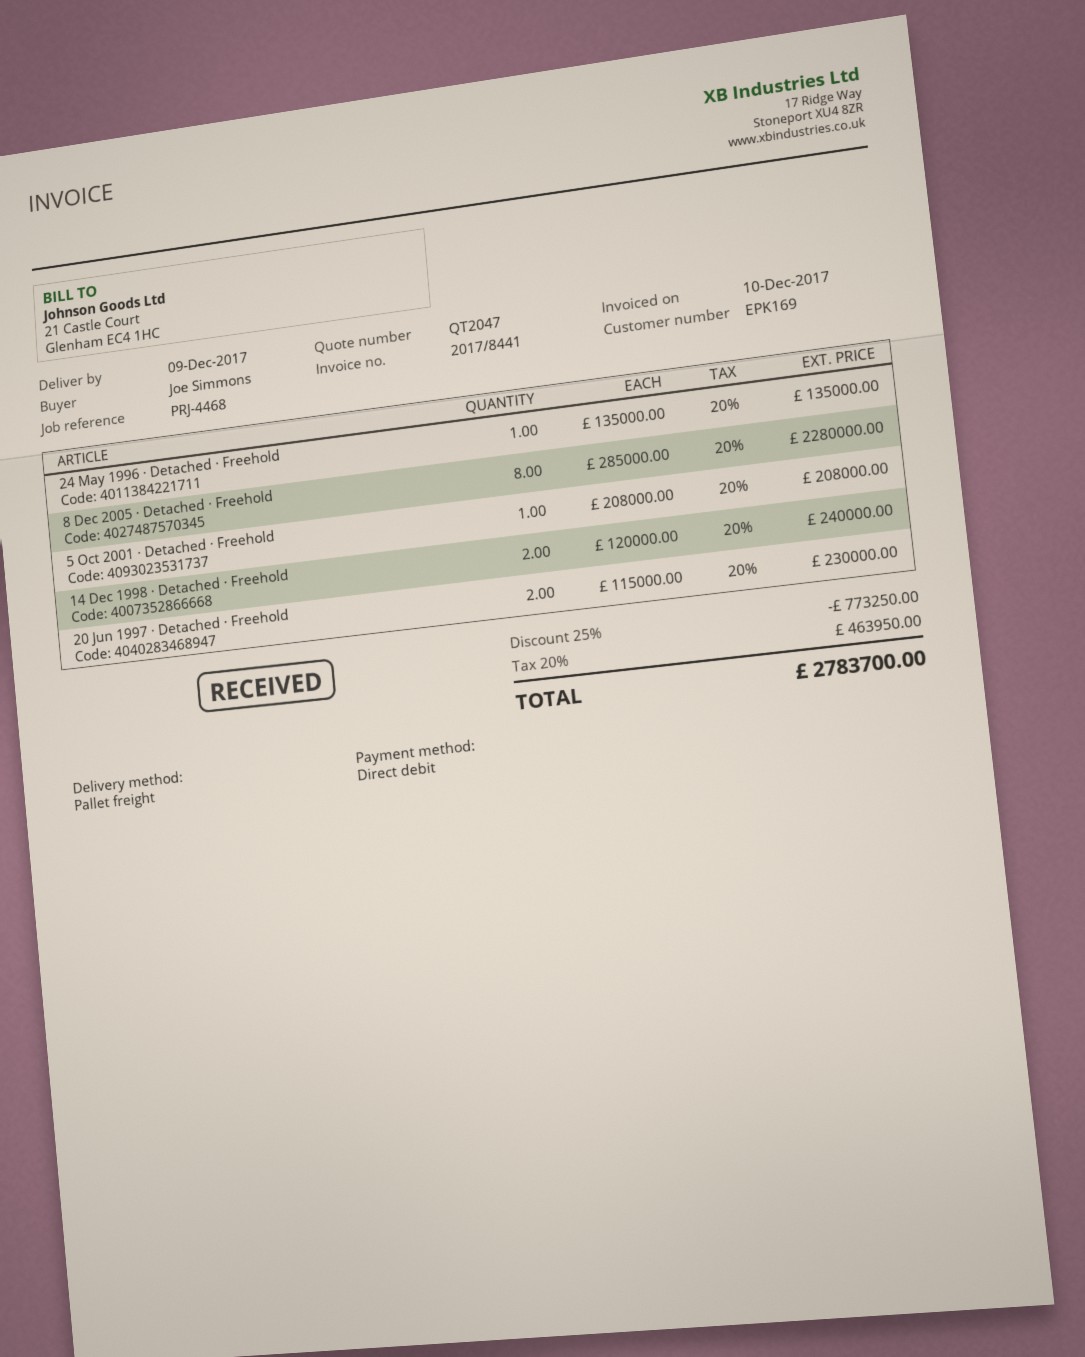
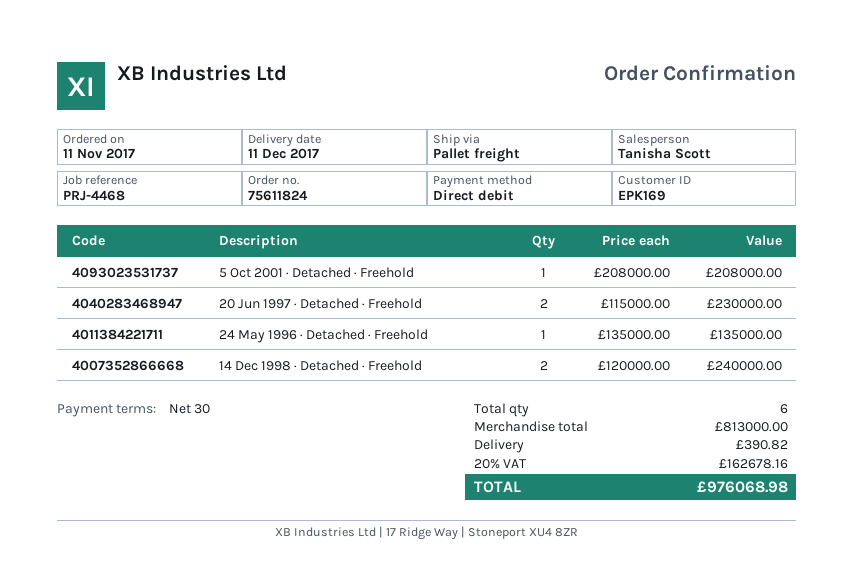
delivery date: 2017-12-09 -> 2017-12-11
8 Dec 2005 · Detached · Freehold: 8 x 285000.00 = 2280000.00 -> none
discount: 25% = 773250.00 -> none
shipping: none -> 390.82
tax: 20% = 463950.00 -> 20% = 162678.16
total: 2783700.00 -> 976068.98

